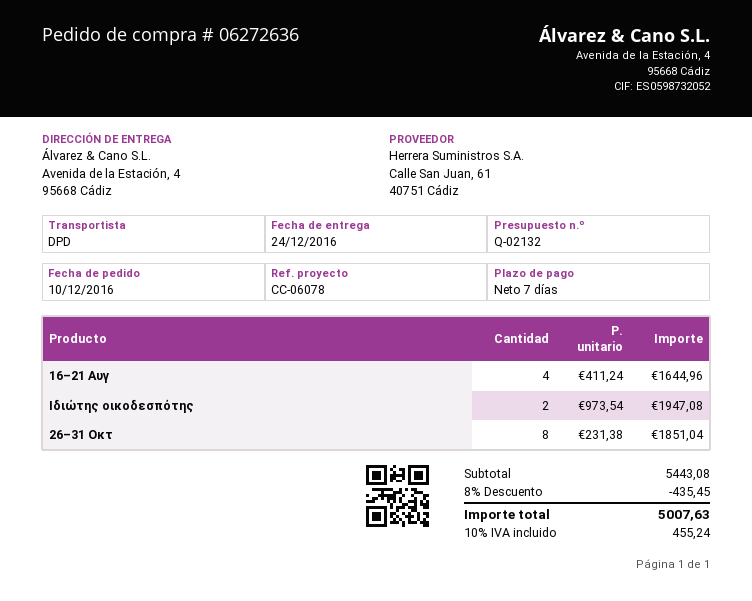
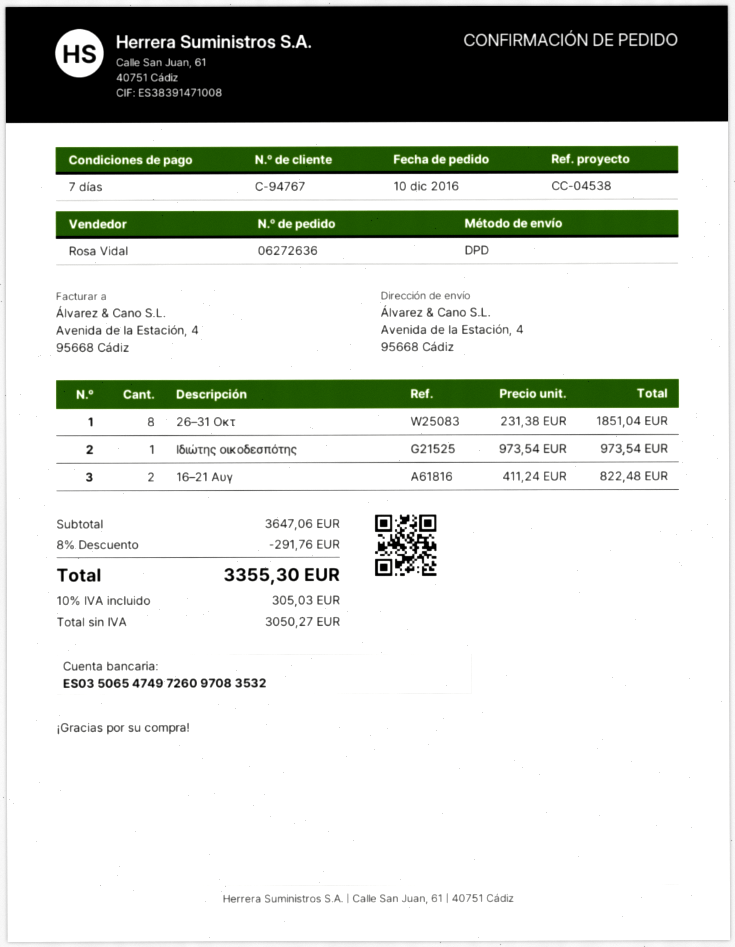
reference: CC-06078 -> CC-04538
16–21 Αυγ: 4 x 411.24 = 1644.96 -> 2 x 411.24 = 822.48
Ιδιώτης οικοδεσπότης: 2 x 973.54 = 1947.08 -> 1 x 973.54 = 973.54
subtotal: 5443.08 -> 3647.06
discount: 8% = 435.45 -> 8% = 291.76
tax: 10% = 455.24 -> 10% = 305.03
total: 5007.63 -> 3355.30

